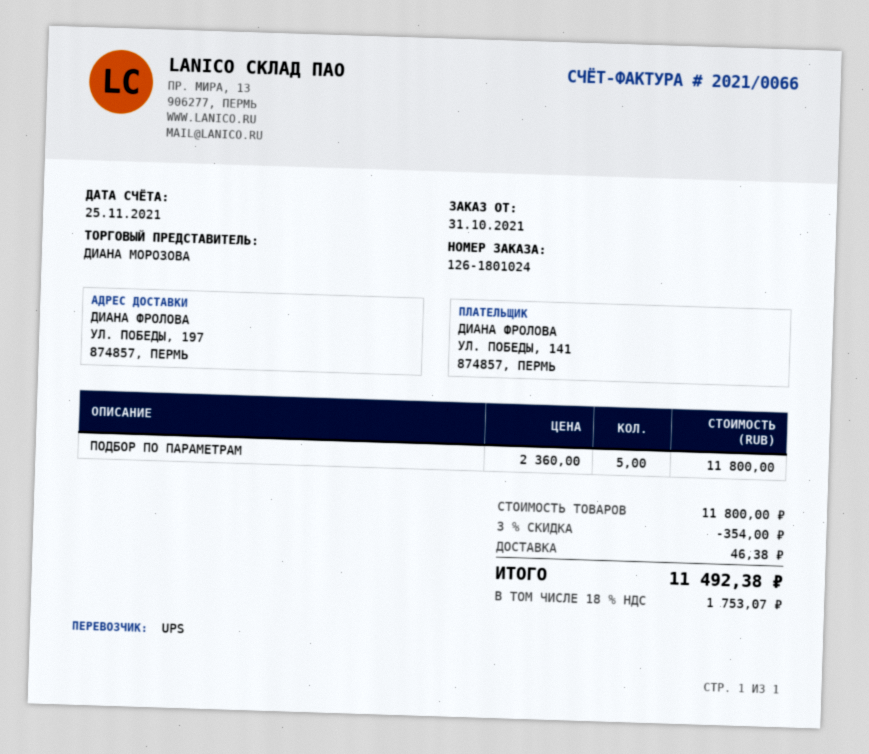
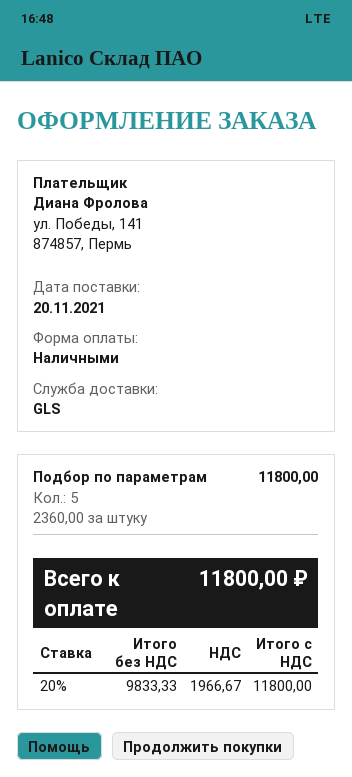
shipping method: UPS -> GLS
discount: 3% = 354.00 -> none
shipping: 46.38 -> none
tax: 18% = 1753.07 -> 20% = 1966.67
total: 11492.38 -> 11800.00

